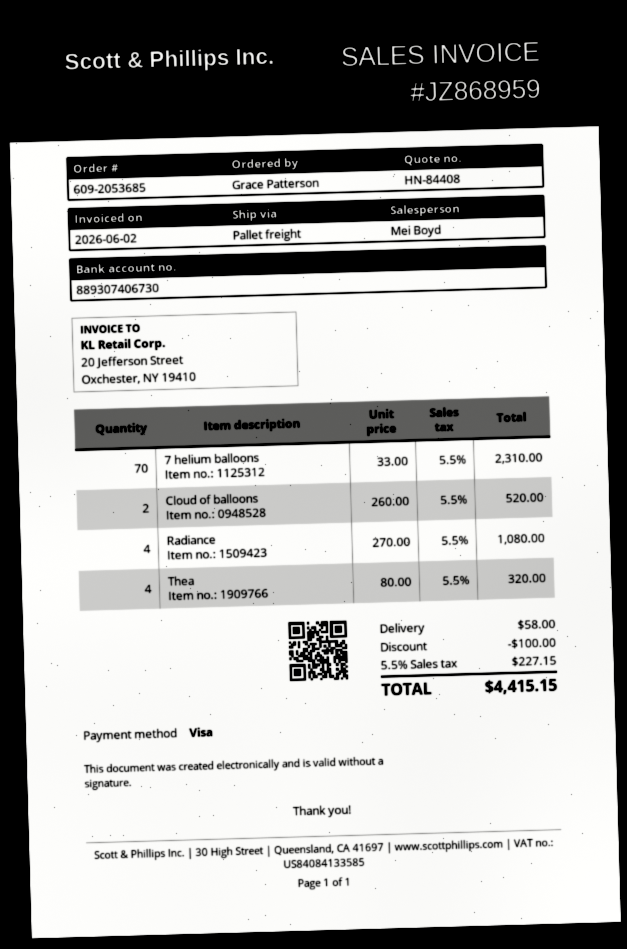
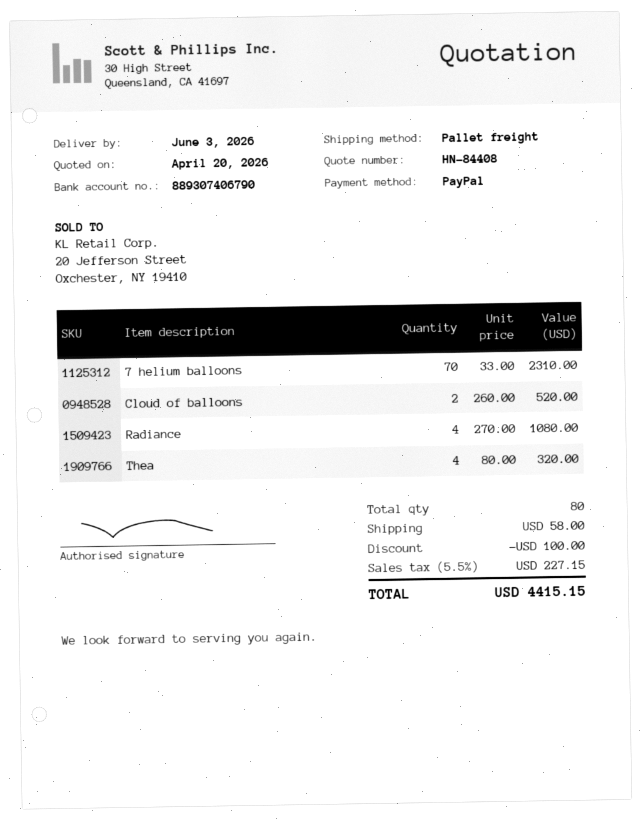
payment method: Visa -> PayPal
bank account: 889307406730 -> 889307406790

